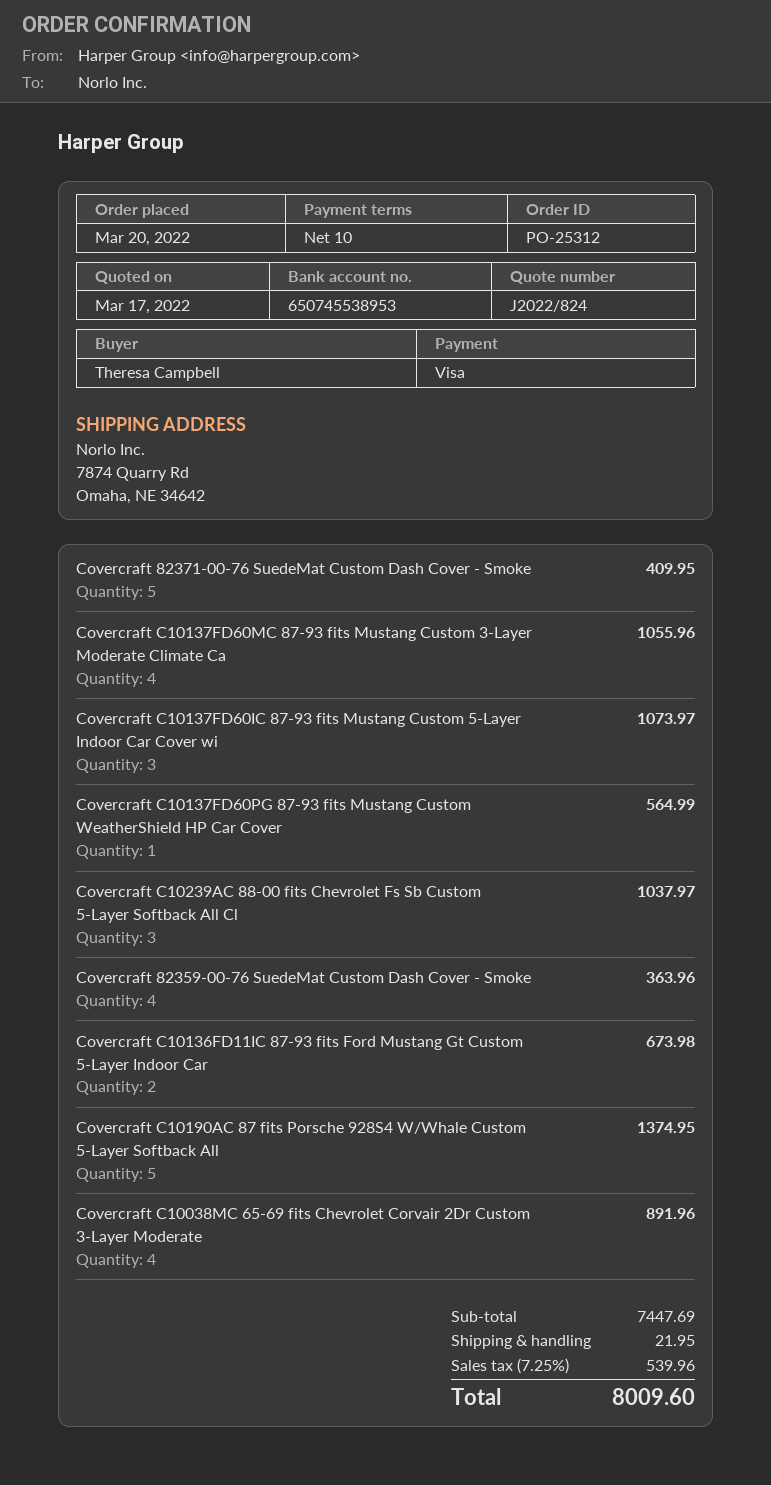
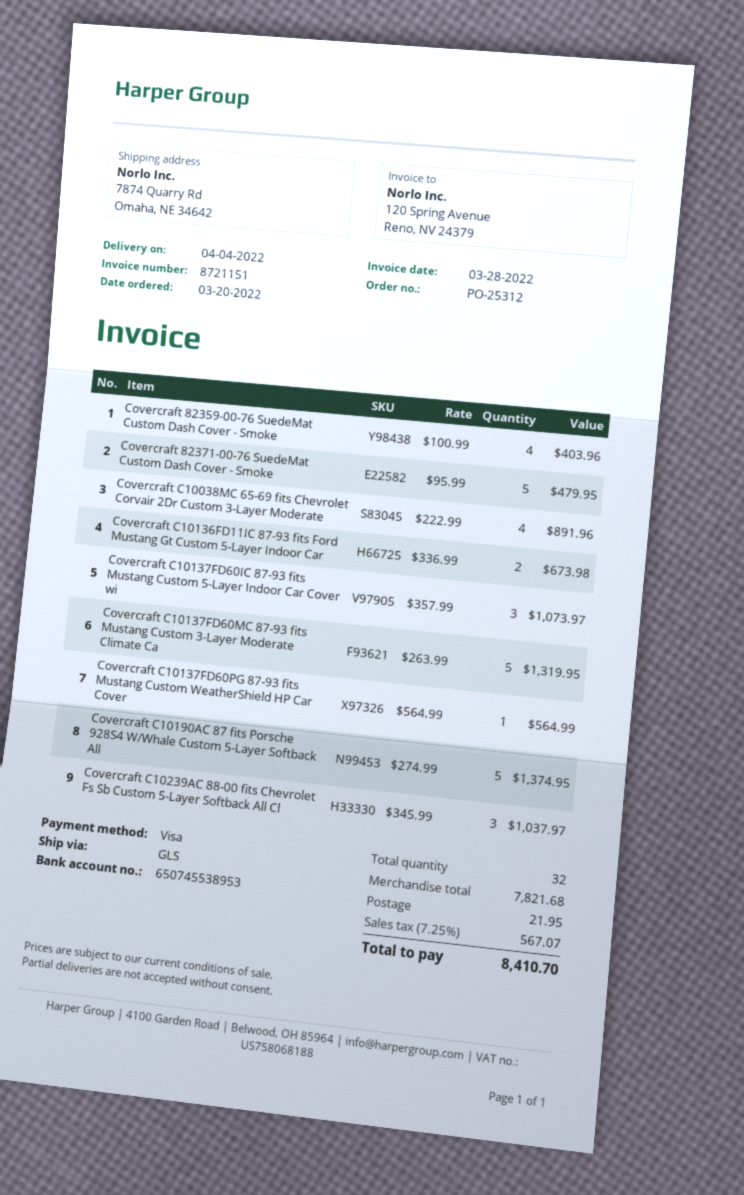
Covercraft 82371-00-76 SuedeMat Custom Dash Cover - Smoke: 5 for 409.95 -> 5 for 479.95
Covercraft C10137FD60MC 87-93 fits Mustang Custom 3-Layer Moderate Climate Ca: 4 for 1055.96 -> 5 for 1319.95
Covercraft 82359-00-76 SuedeMat Custom Dash Cover - Smoke: 4 for 363.96 -> 4 for 403.96
subtotal: 7447.69 -> 7821.68
tax: 7.25% = 539.96 -> 7.25% = 567.07
total: 8009.60 -> 8410.70

